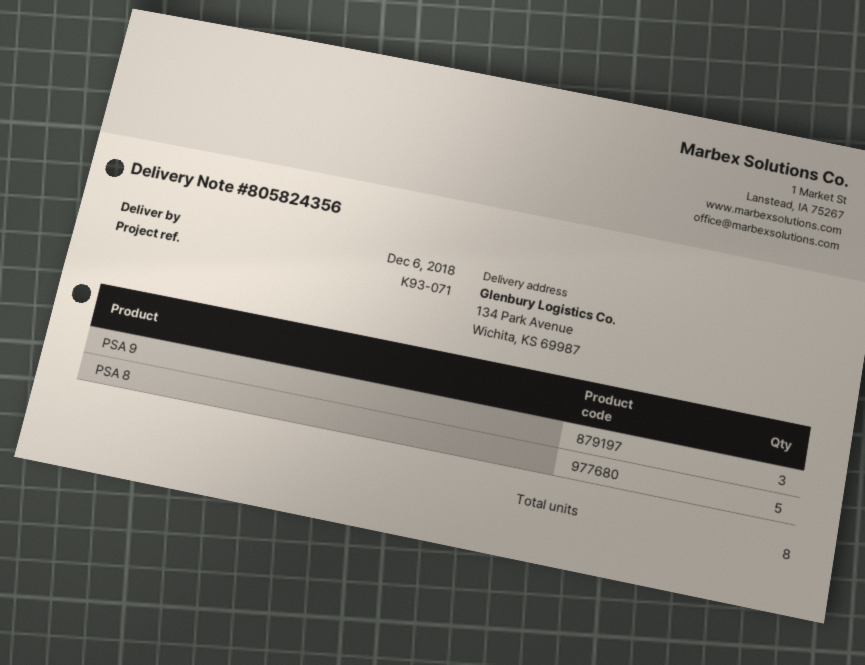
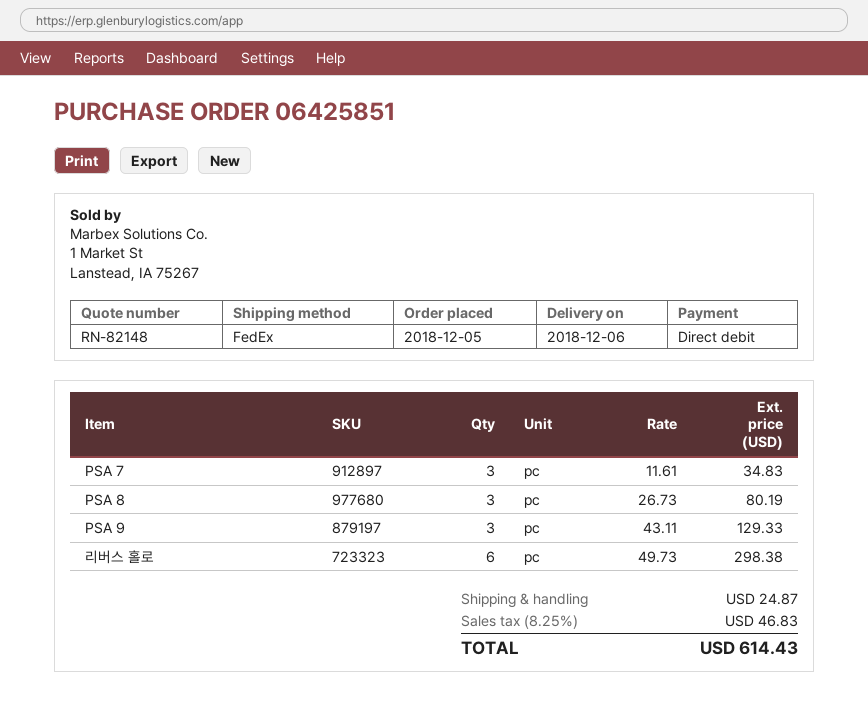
PSA 8: 5 -> 3
PSA 7: none -> 3
리버스 홀로: none -> 6

